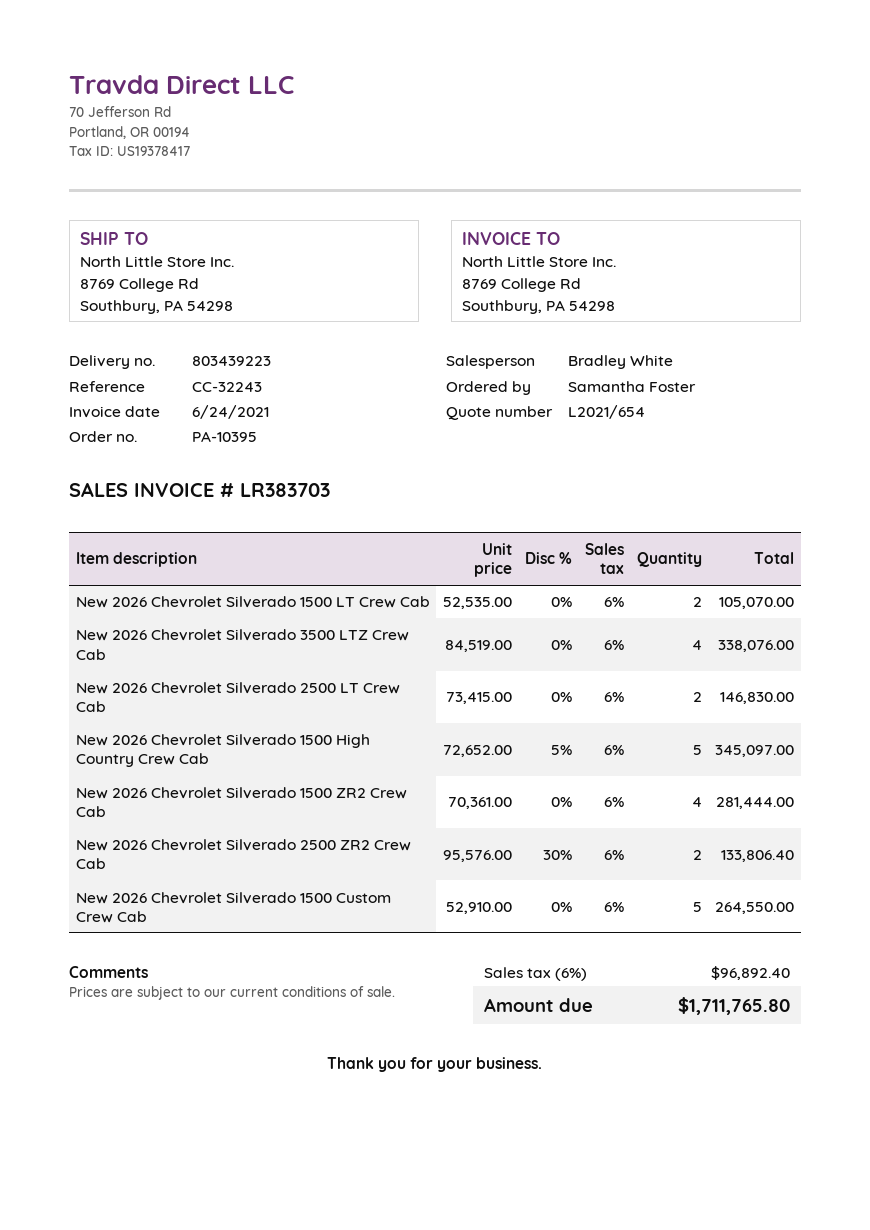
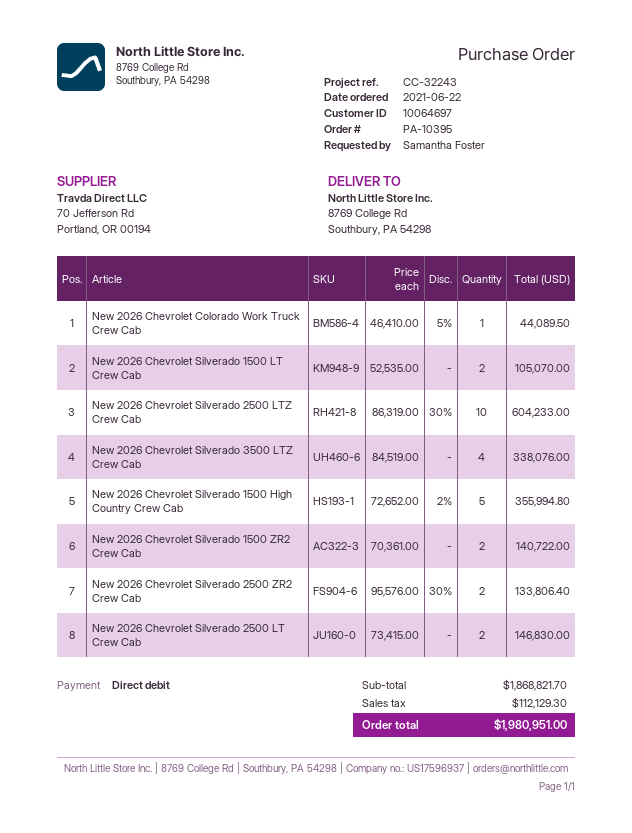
New 2026 Chevrolet Silverado 1500 High Country Crew Cab: 5 x 72652.00 - 5% = 345097.00 -> 5 x 72652.00 - 2% = 355994.80
New 2026 Chevrolet Silverado 1500 ZR2 Crew Cab: 4 x 70361.00 = 281444.00 -> 2 x 70361.00 = 140722.00
New 2026 Chevrolet Silverado 1500 Custom Crew Cab: 5 x 52910.00 = 264550.00 -> none
New 2026 Chevrolet Colorado Work Truck Crew Cab: none -> 1 x 46410.00 - 5% = 44089.50
New 2026 Chevrolet Silverado 2500 LTZ Crew Cab: none -> 10 x 86319.00 - 30% = 604233.00
tax: 96892.40 -> 112129.30
total: 1711765.80 -> 1980951.00

